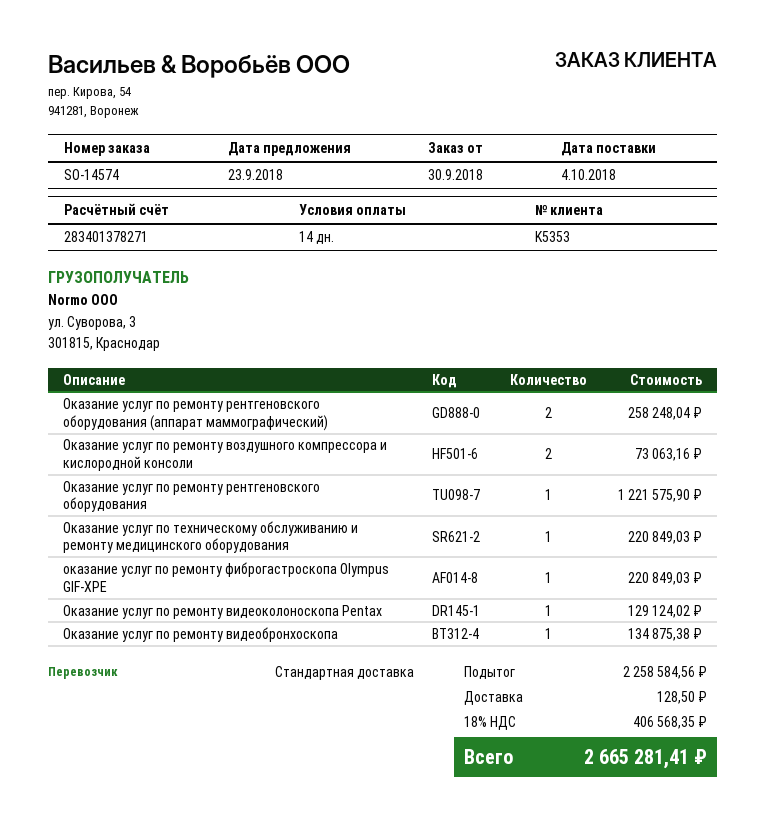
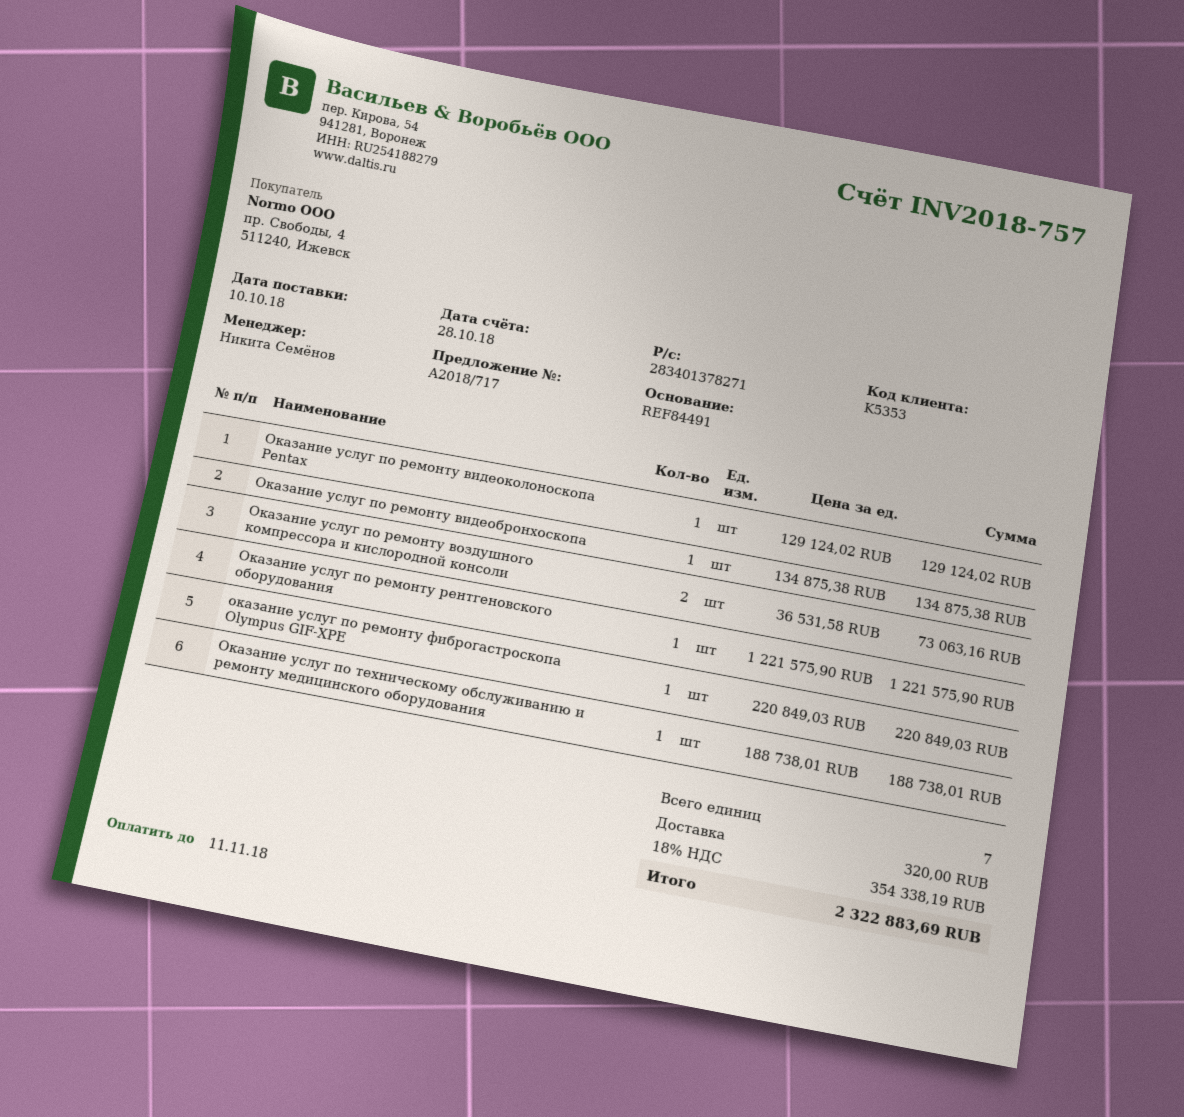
delivery date: 2018-10-04 -> 2018-10-10
Оказание услуг по ремонту рентгеновского оборудования (аппарат маммографический): 2 for 258248.04 -> none
Оказание услуг по техническому обслуживанию и ремонту медицинского оборудования: 1 for 220849.03 -> 1 for 188738.01
shipping: 128.50 -> 320.00
tax: 18% = 406568.35 -> 18% = 354338.19
total: 2665281.41 -> 2322883.69

